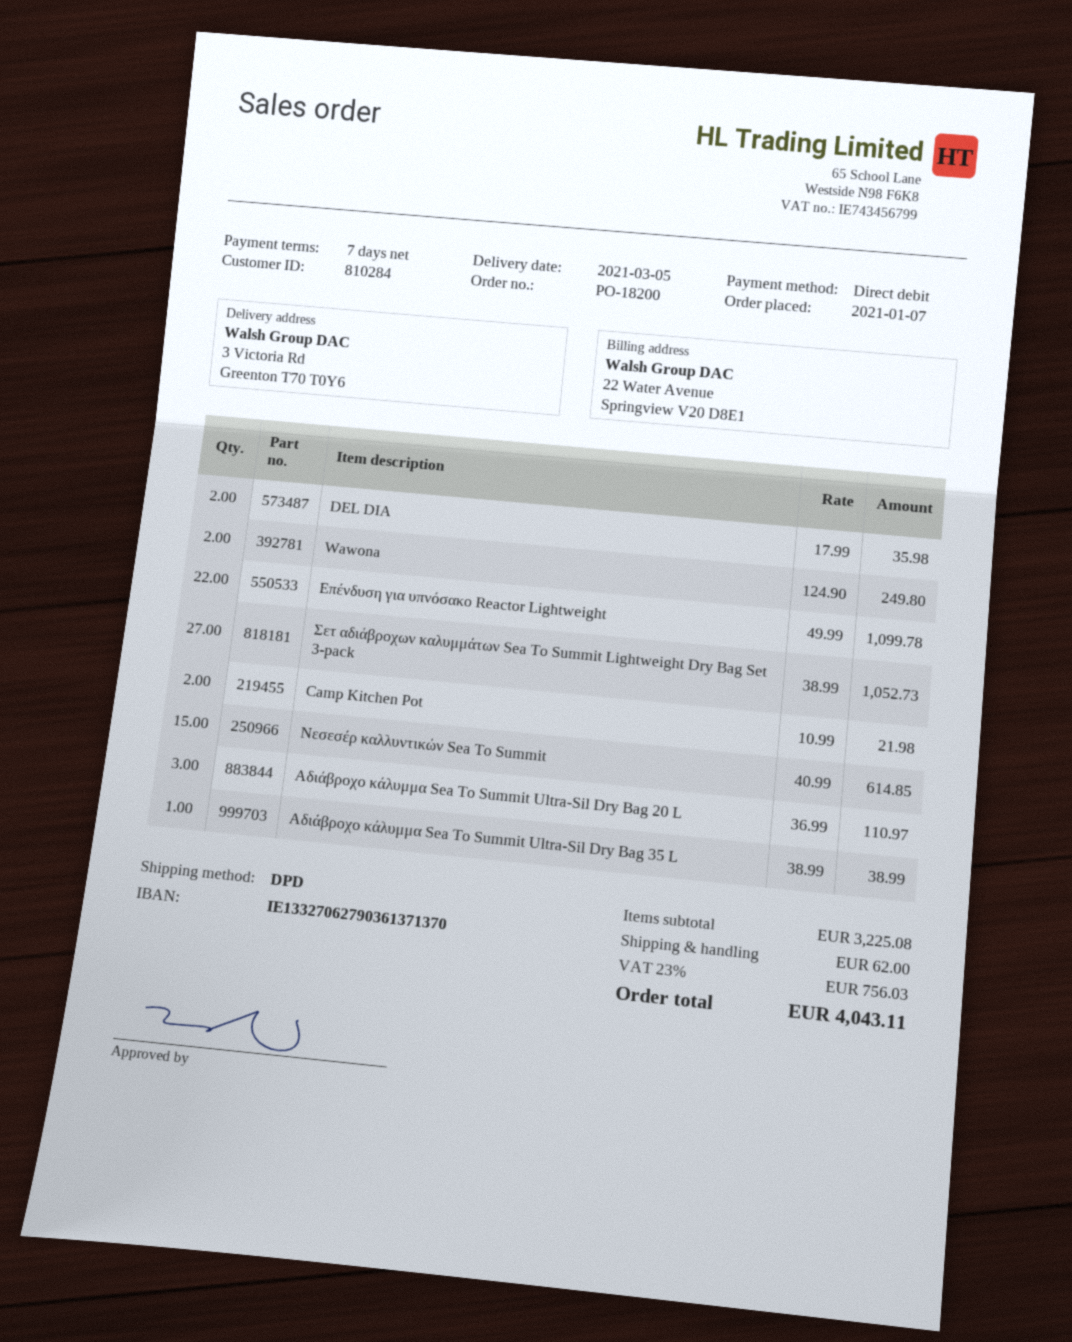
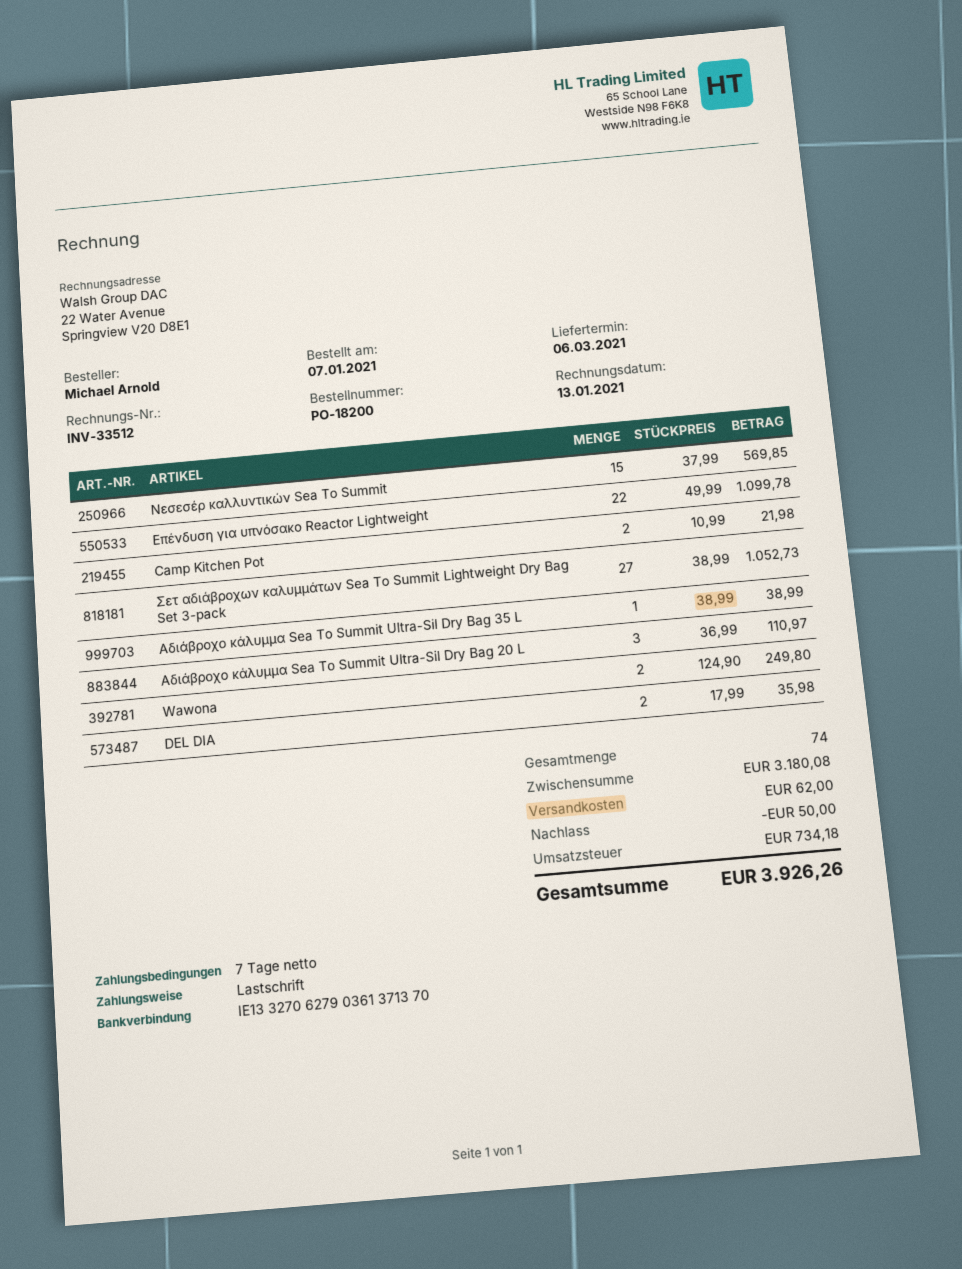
delivery date: 2021-03-05 -> 2021-03-06
Νεσεσέρ καλλυντικών Sea To Summit: 15 x 40.99 = 614.85 -> 15 x 37.99 = 569.85
subtotal: 3225.08 -> 3180.08
discount: none -> 50.00
tax: 756.03 -> 734.18
total: 4043.11 -> 3926.26

